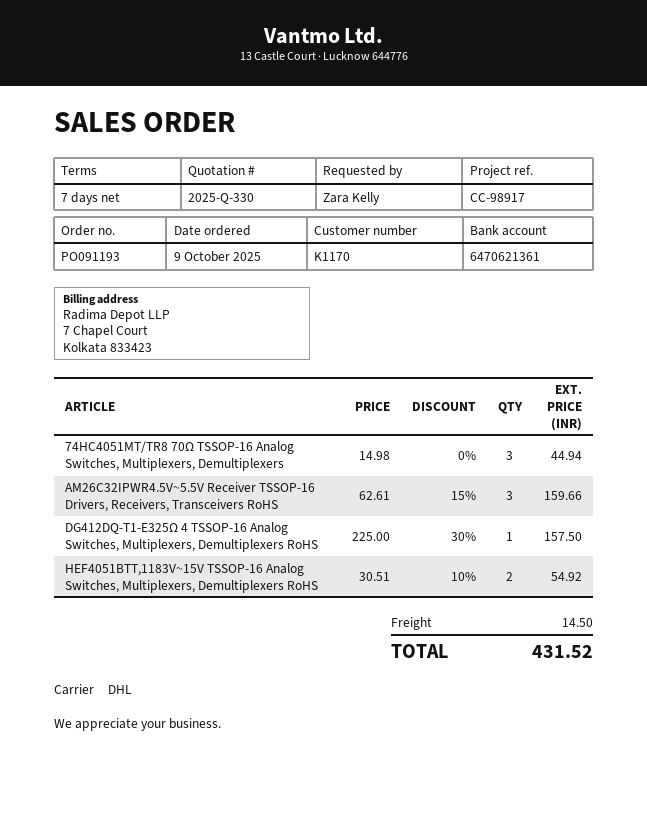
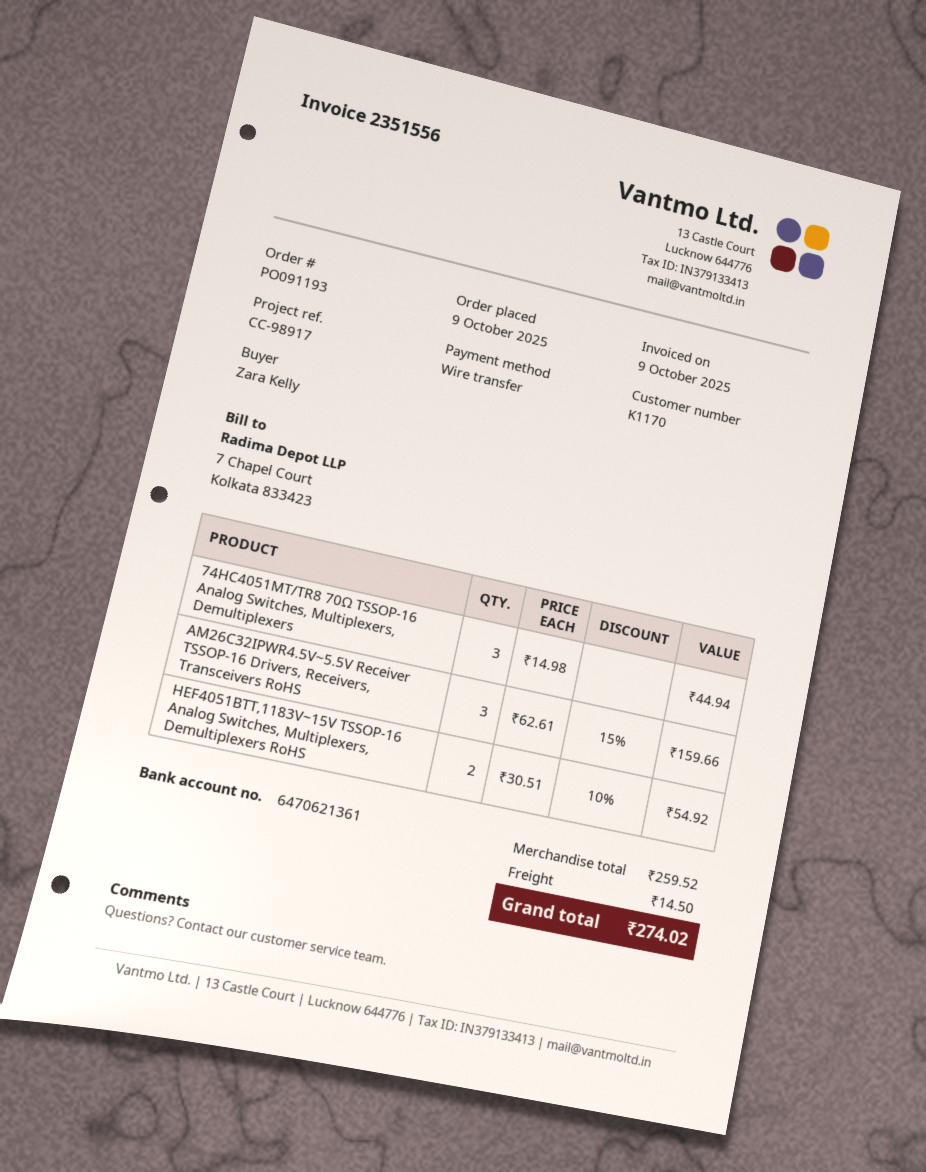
DG412DQ-T1-E325Ω 4 TSSOP-16 Analog Switches, Multiplexers, Demultiplexers RoHS: 1 x 225.00 - 30% = 157.50 -> none
total: 431.52 -> 274.02

